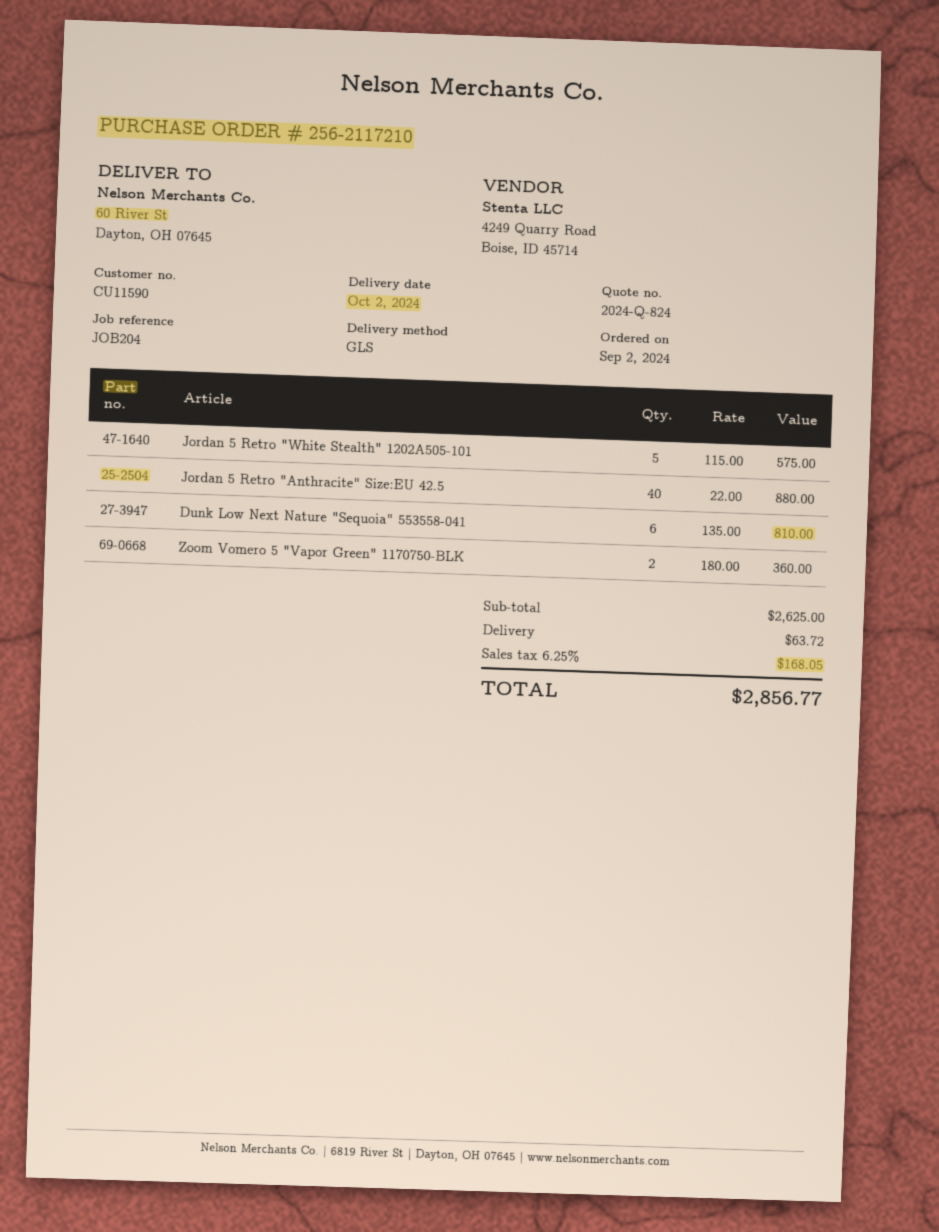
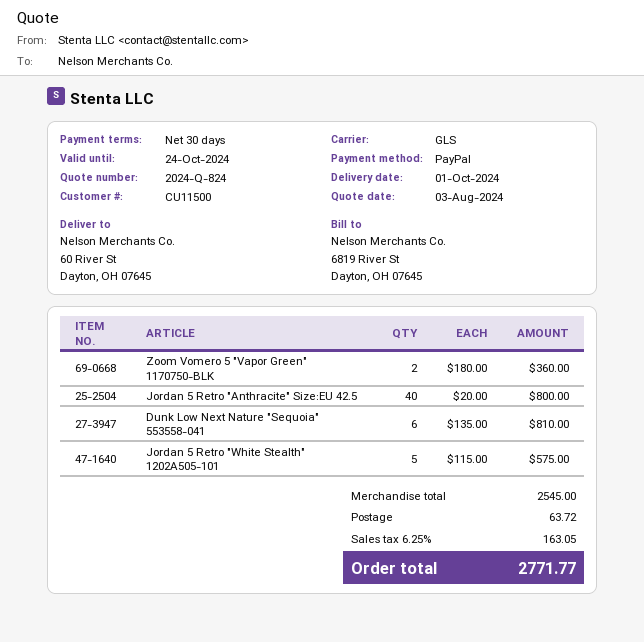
delivery date: 2024-10-02 -> 2024-10-01
customer number: CU11590 -> CU11500
Jordan 5 Retro "Anthracite" Size:EU 42.5: 40 x 22.00 = 880.00 -> 40 x 20.00 = 800.00
subtotal: 2625.00 -> 2545.00
tax: 6.25% = 168.05 -> 6.25% = 163.05
total: 2856.77 -> 2771.77

